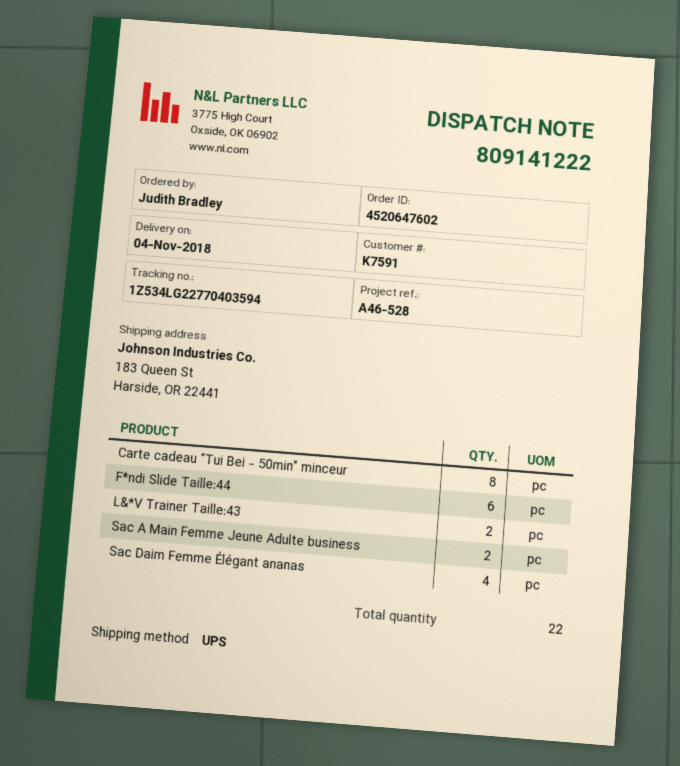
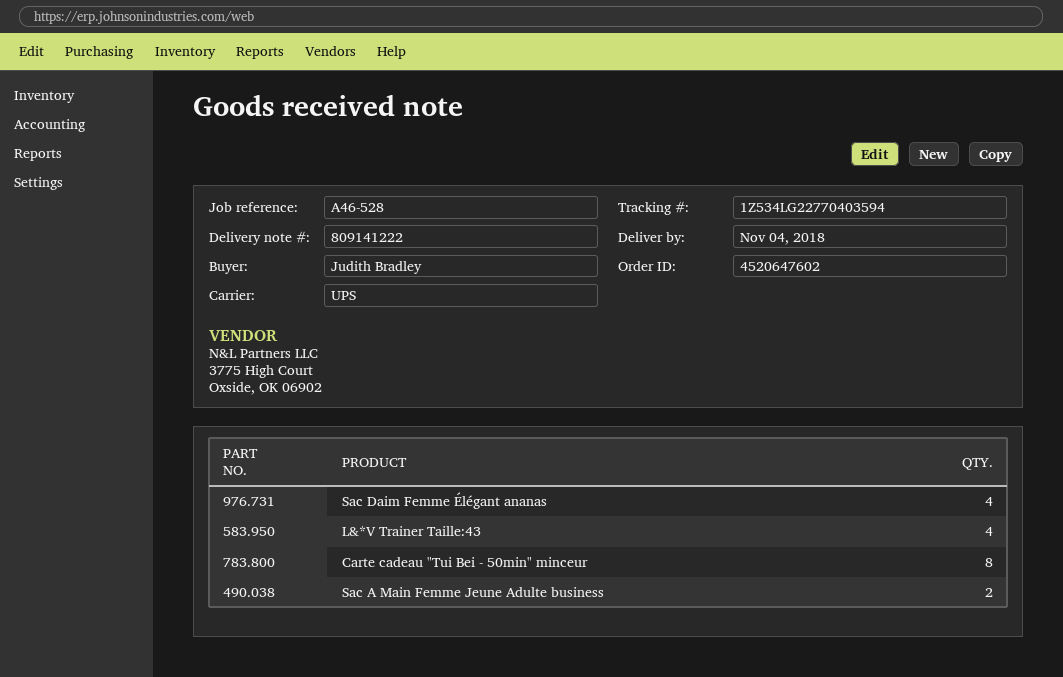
F*ndi Slide Taille:44: 6 -> none
L&*V Trainer Taille:43: 2 -> 4

